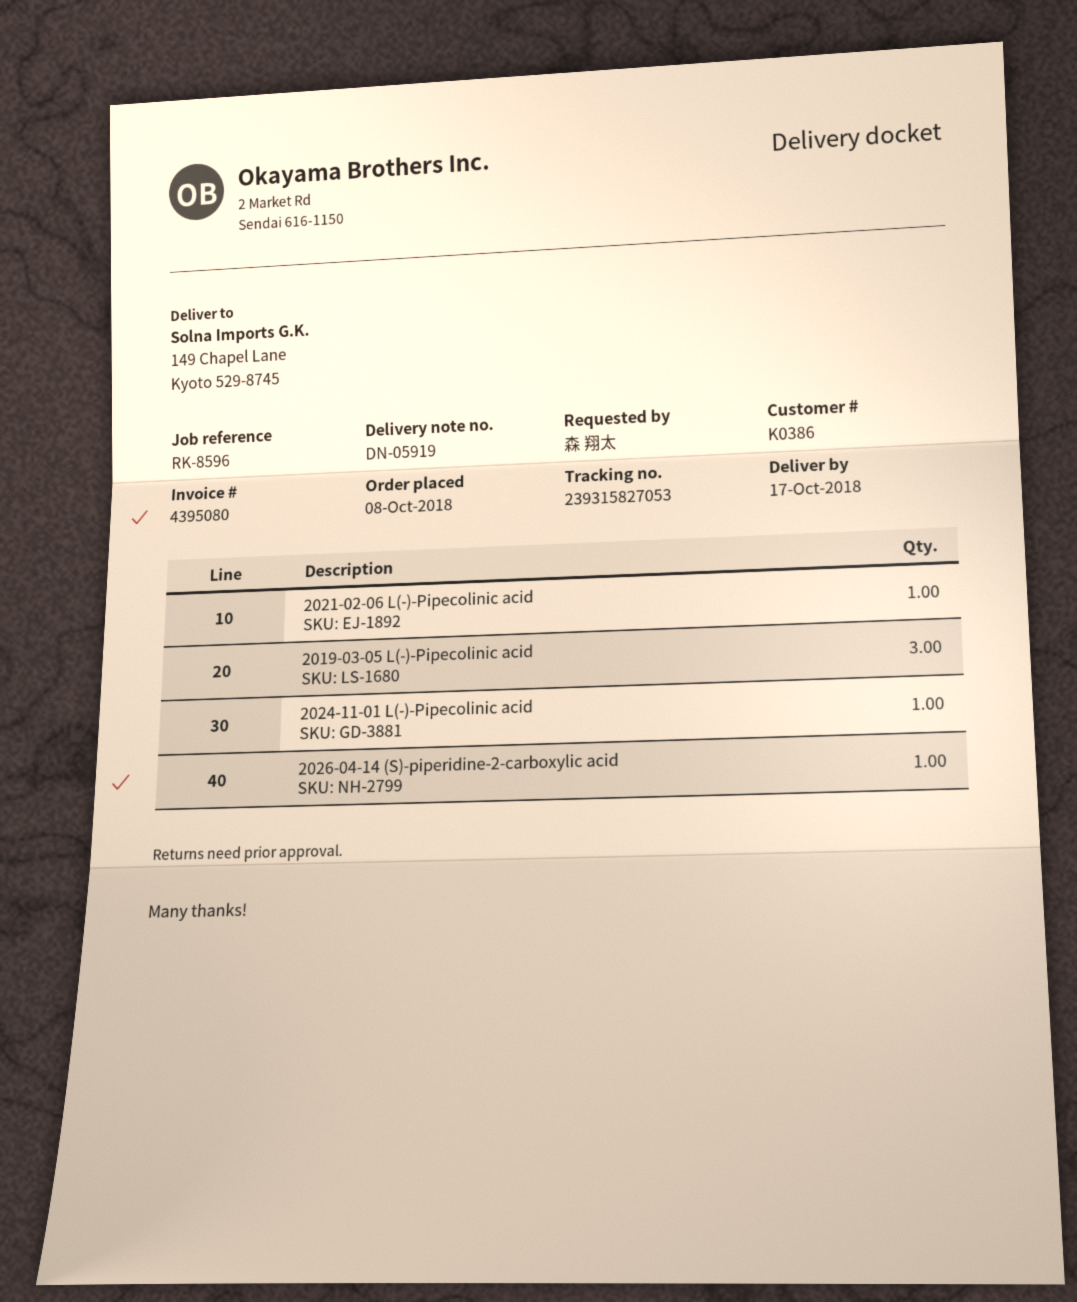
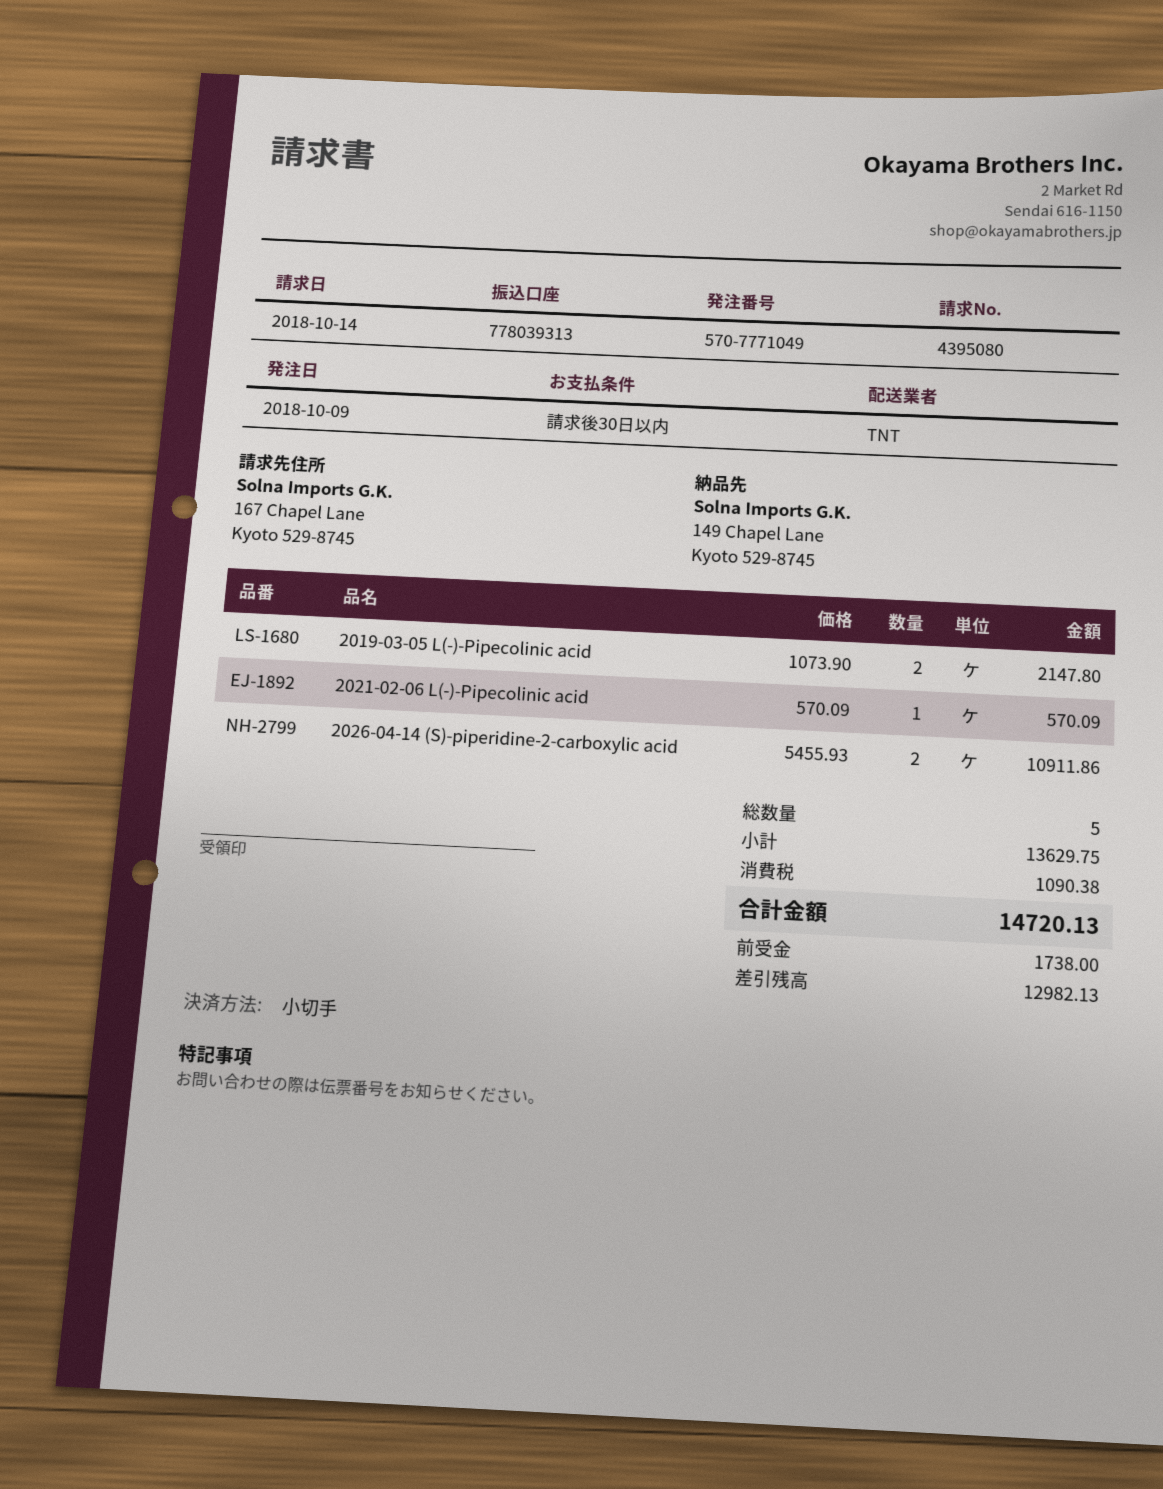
order date: 2018-10-08 -> 2018-10-09
2019-03-05 L(-)-Pipecolinic acid: 3 -> 2
2024-11-01 L(-)-Pipecolinic acid: 1 -> none
2026-04-14 (S)-piperidine-2-carboxylic acid: 1 -> 2

